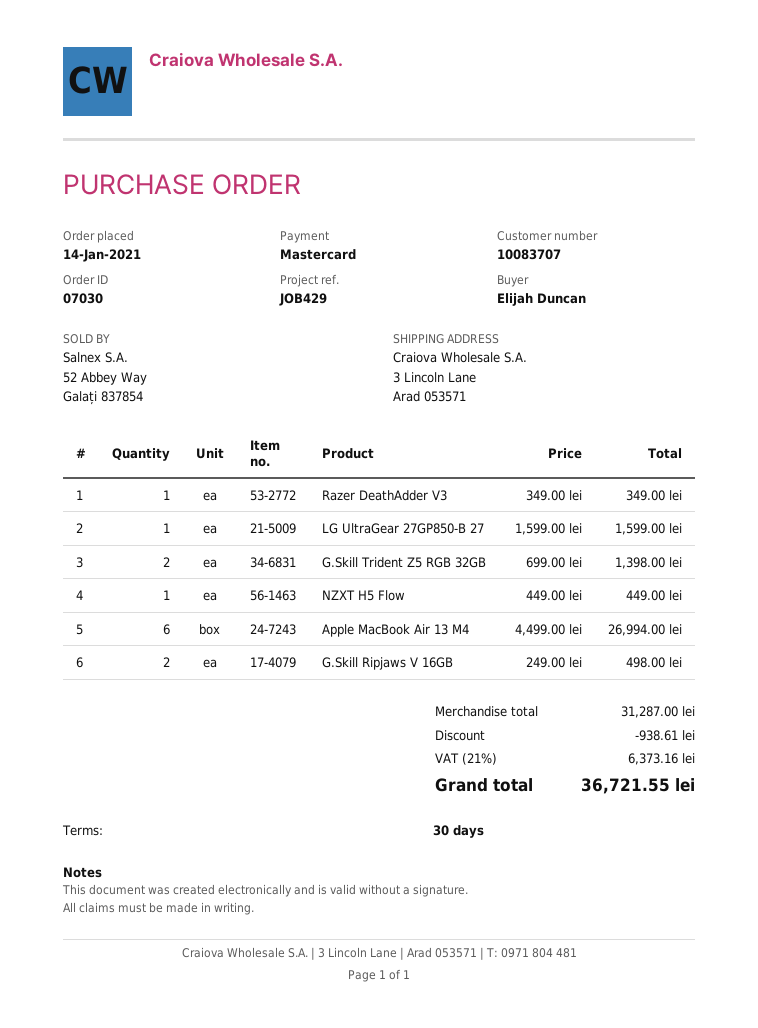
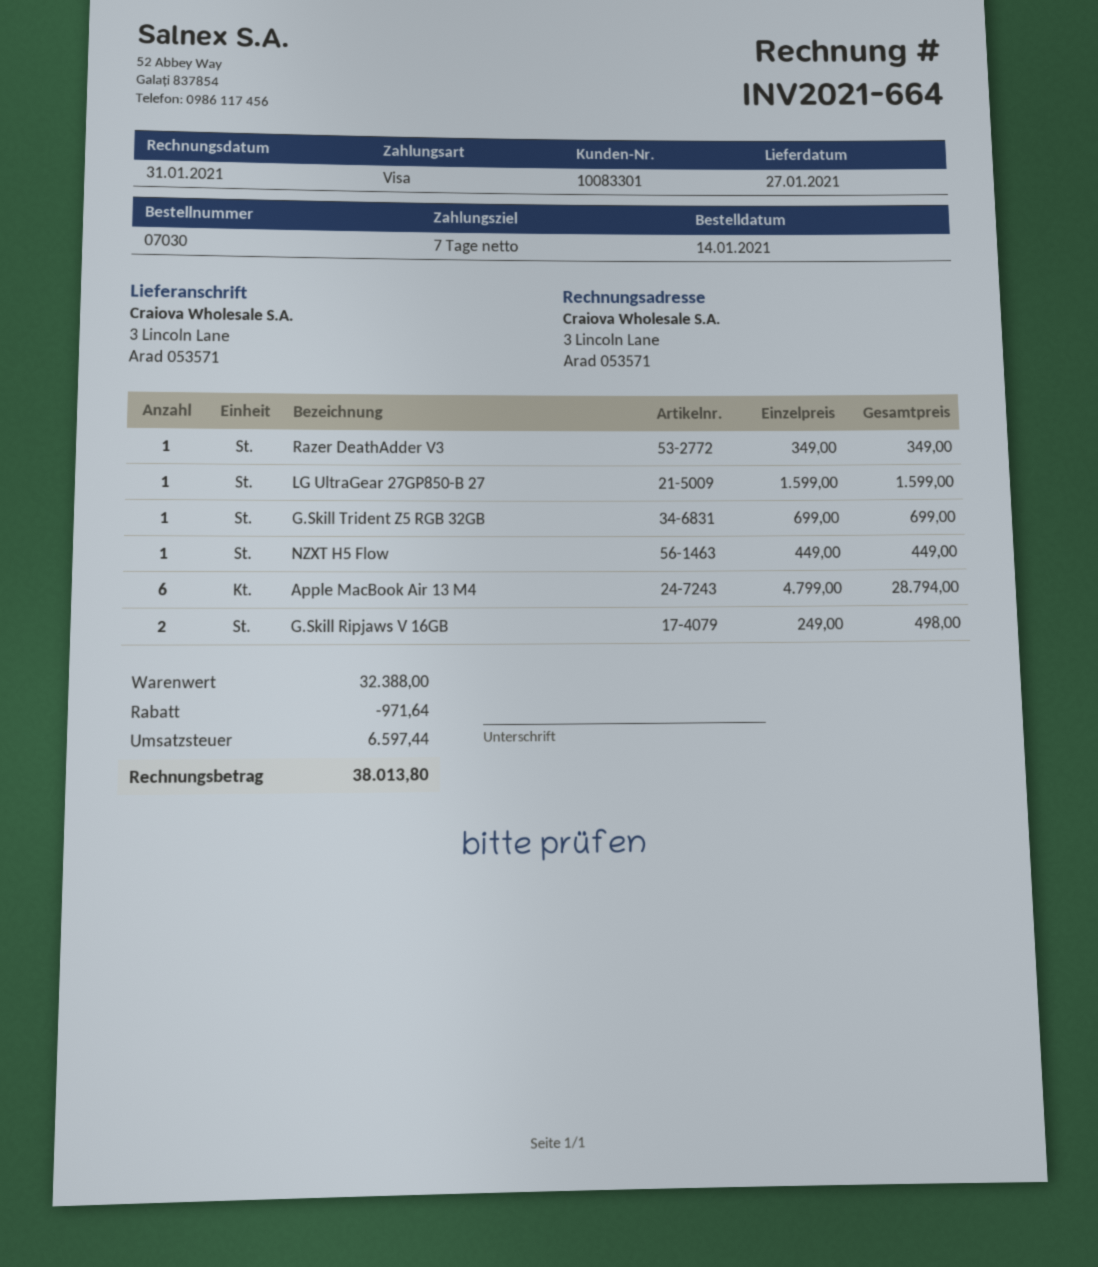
payment terms: 30 days -> 7 days
customer number: 10083707 -> 10083301
payment method: Mastercard -> Visa
G.Skill Trident Z5 RGB 32GB: 2 x 699.00 = 1398.00 -> 1 x 699.00 = 699.00
Apple MacBook Air 13 M4: 6 x 4499.00 = 26994.00 -> 6 x 4799.00 = 28794.00
subtotal: 31287.00 -> 32388.00
discount: 938.61 -> 971.64
tax: 6373.16 -> 6597.44
total: 36721.55 -> 38013.80

